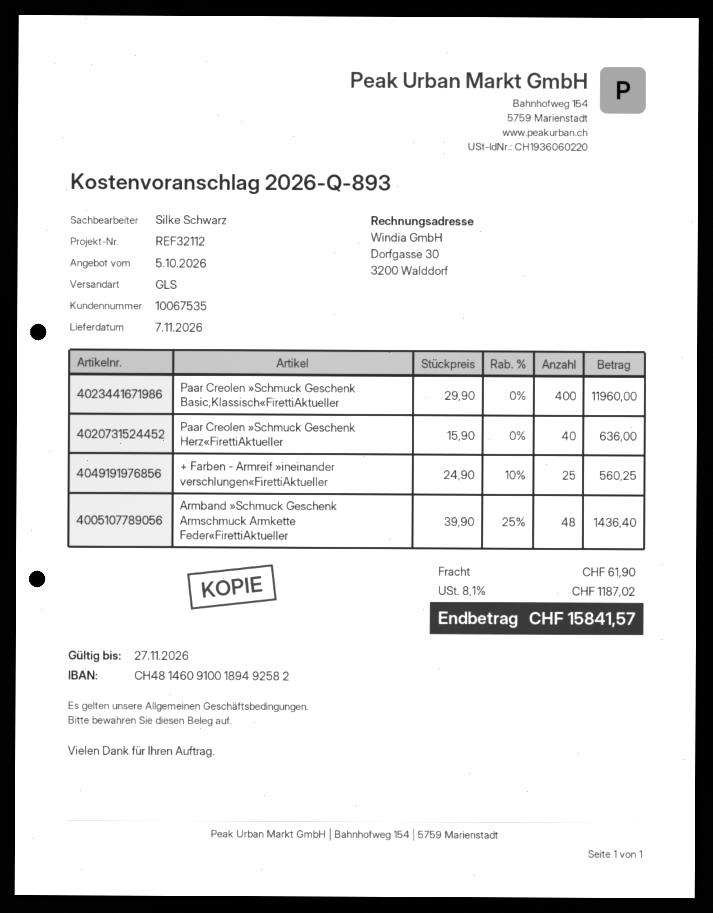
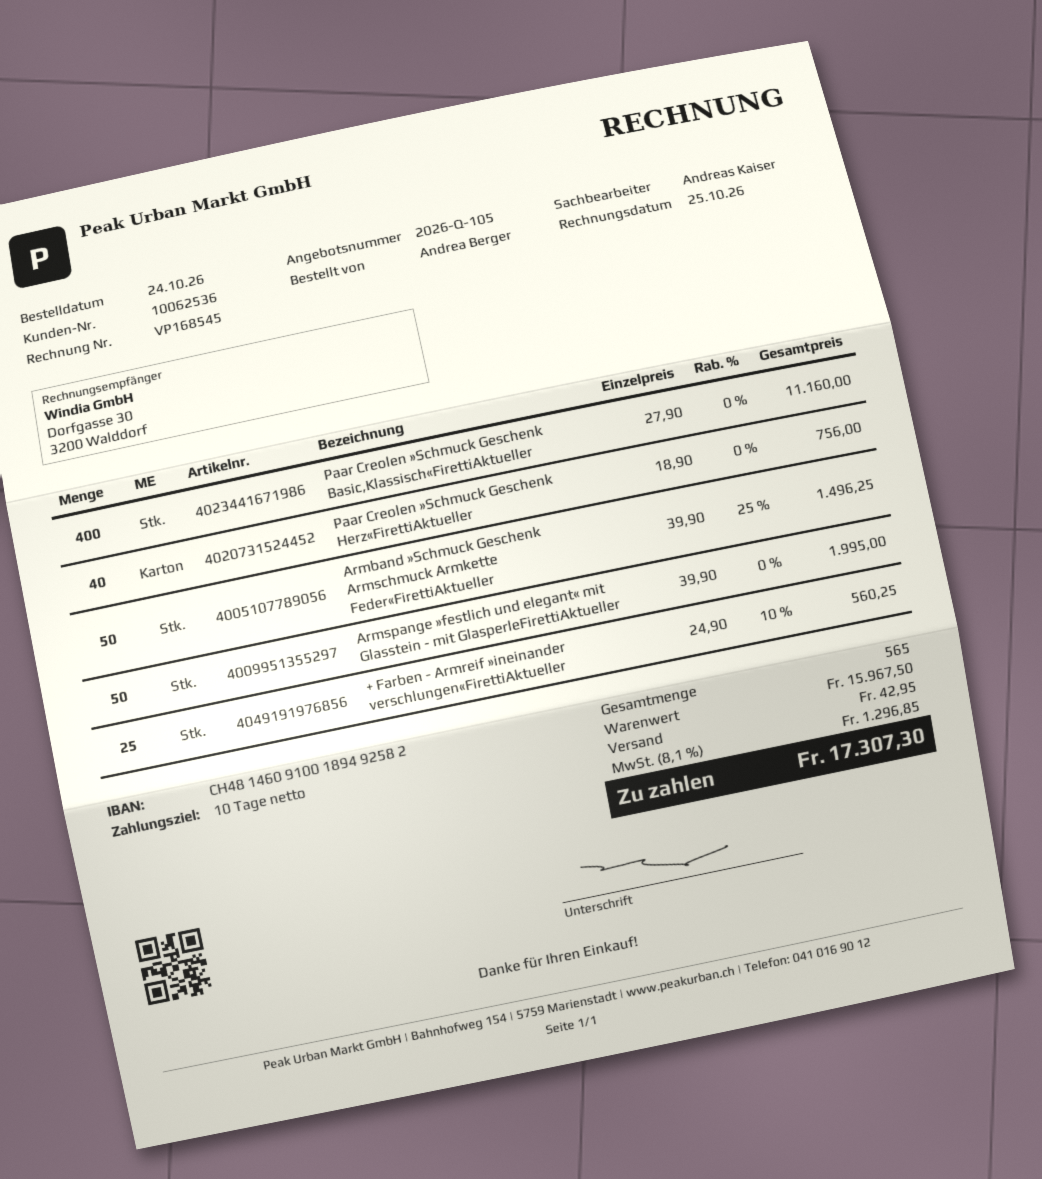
quote number: 2026-Q-893 -> 2026-Q-105
customer number: 10067535 -> 10062536
sales rep: Silke Schwarz -> Andreas Kaiser
Paar Creolen »Schmuck Geschenk Basic,Klassisch«FirettiAktueller: 400 x 29.90 = 11960.00 -> 400 x 27.90 = 11160.00
Paar Creolen »Schmuck Geschenk Herz«FirettiAktueller: 40 x 15.90 = 636.00 -> 40 x 18.90 = 756.00
Armband »Schmuck Geschenk Armschmuck Armkette Feder«FirettiAktueller: 48 x 39.90 - 25% = 1436.40 -> 50 x 39.90 - 25% = 1496.25
Armspange »festlich und elegant« mit Glasstein - mit GlasperleFirettiAktueller: none -> 50 x 39.90 = 1995.00
shipping: 61.90 -> 42.95
tax: 8.1% = 1187.02 -> 8.1% = 1296.85
total: 15841.57 -> 17307.30

